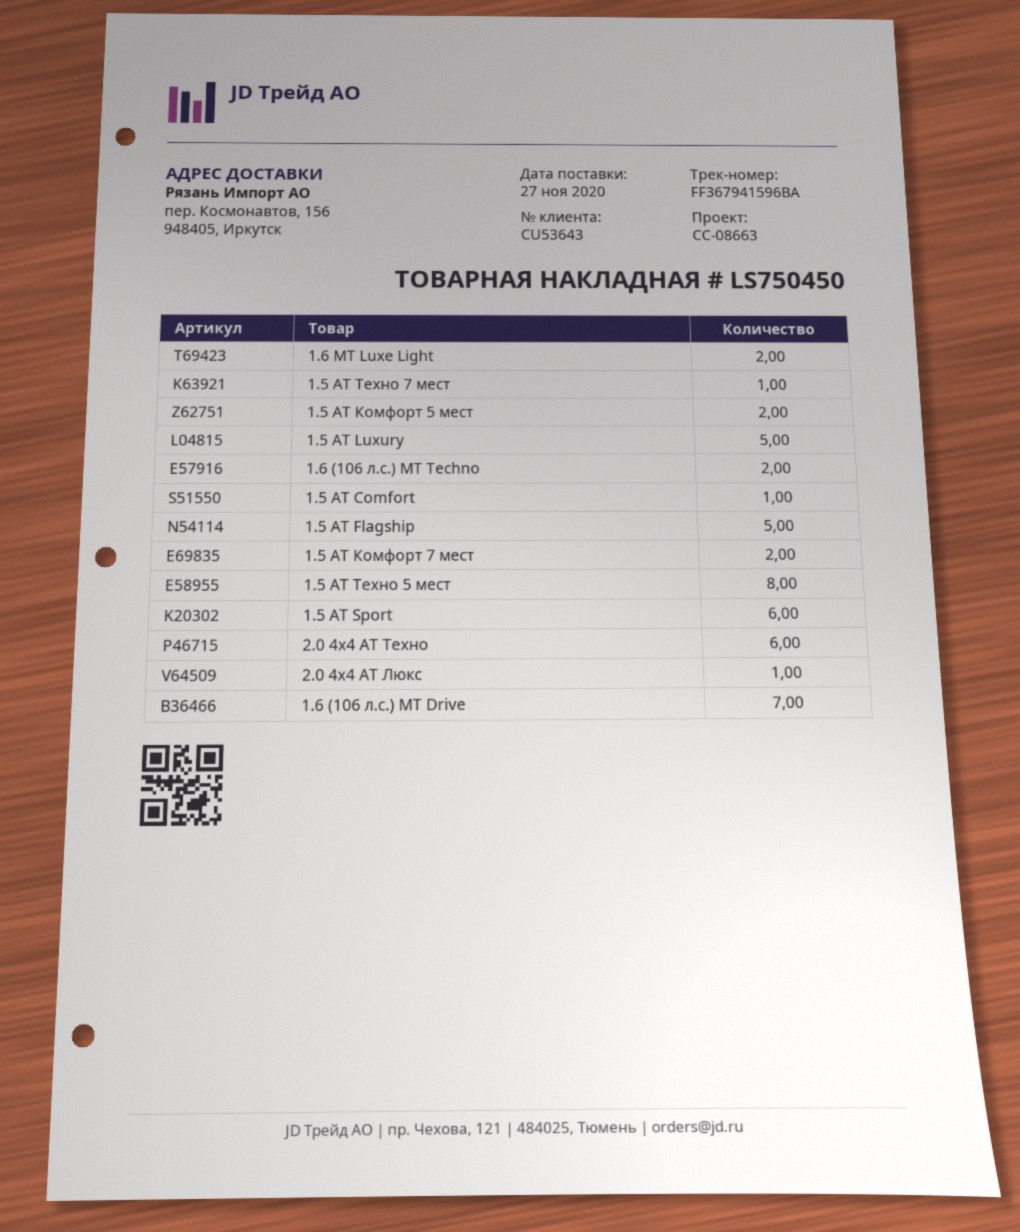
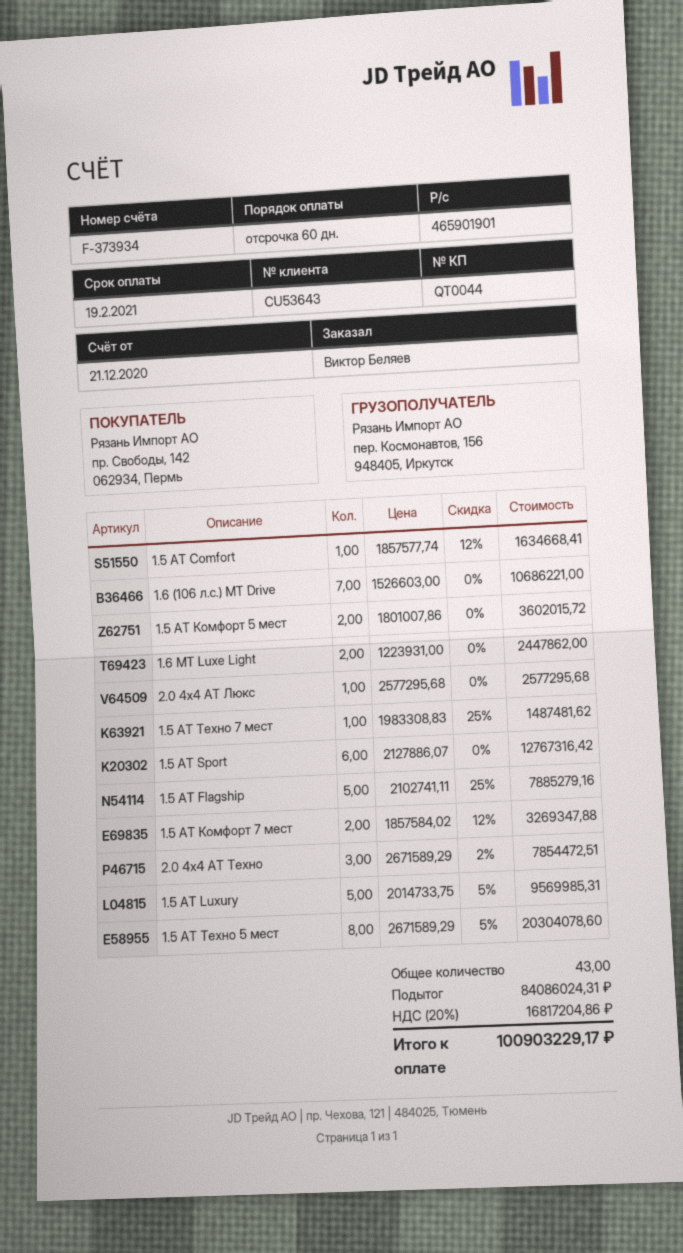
1.6 (106 л.с.) MT Techno: 2 -> none
2.0 4x4 AT Техно: 6 -> 3

